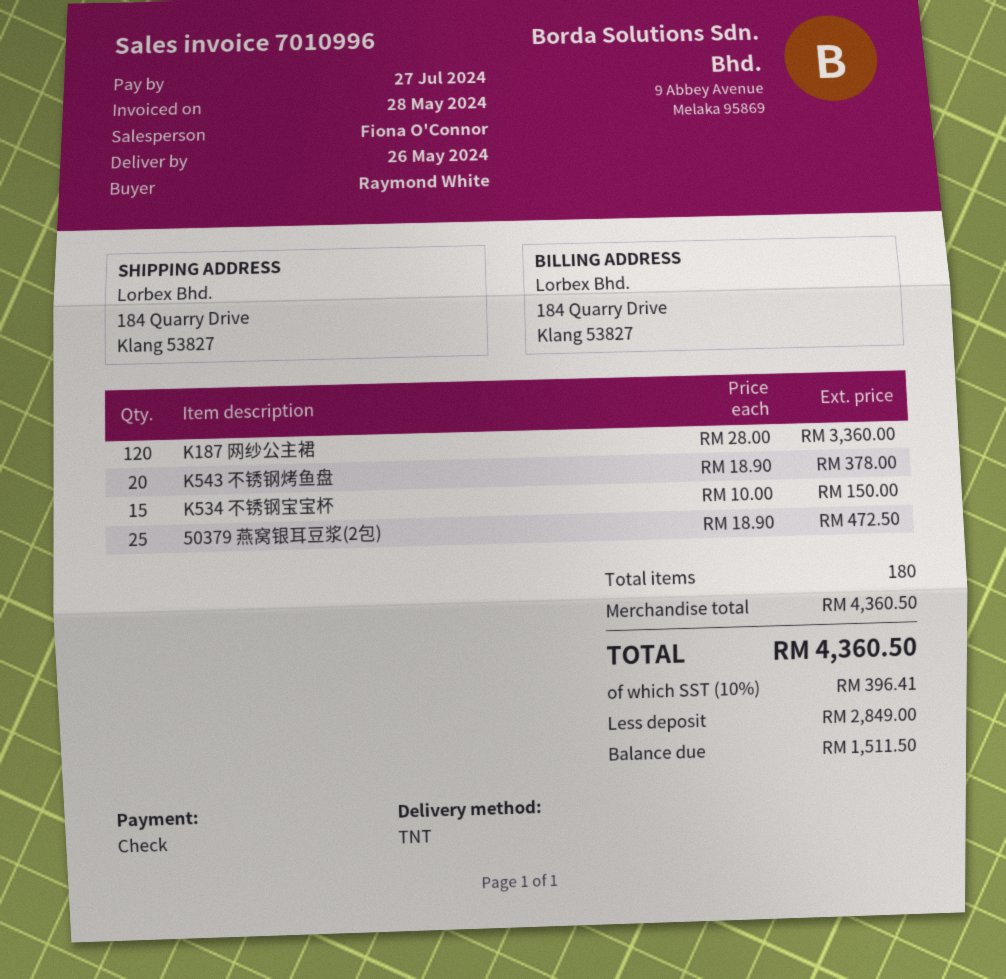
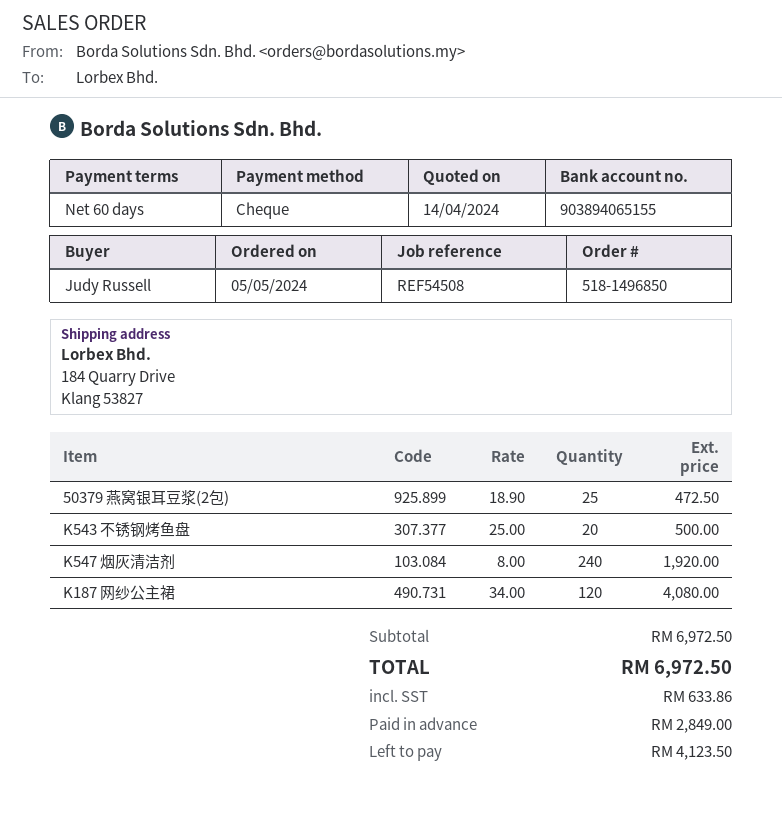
ordered by: Raymond White -> Judy Russell
K187 网纱公主裙: 120 x 28.00 = 3360.00 -> 120 x 34.00 = 4080.00
K543 不锈钢烤鱼盘: 20 x 18.90 = 378.00 -> 20 x 25.00 = 500.00
K534 不锈钢宝宝杯: 15 x 10.00 = 150.00 -> none
K547 烟灰清洁剂: none -> 240 x 8.00 = 1920.00
subtotal: 4360.50 -> 6972.50
tax: 396.41 -> 633.86
total: 4360.50 -> 6972.50
balance: 1511.50 -> 4123.50

